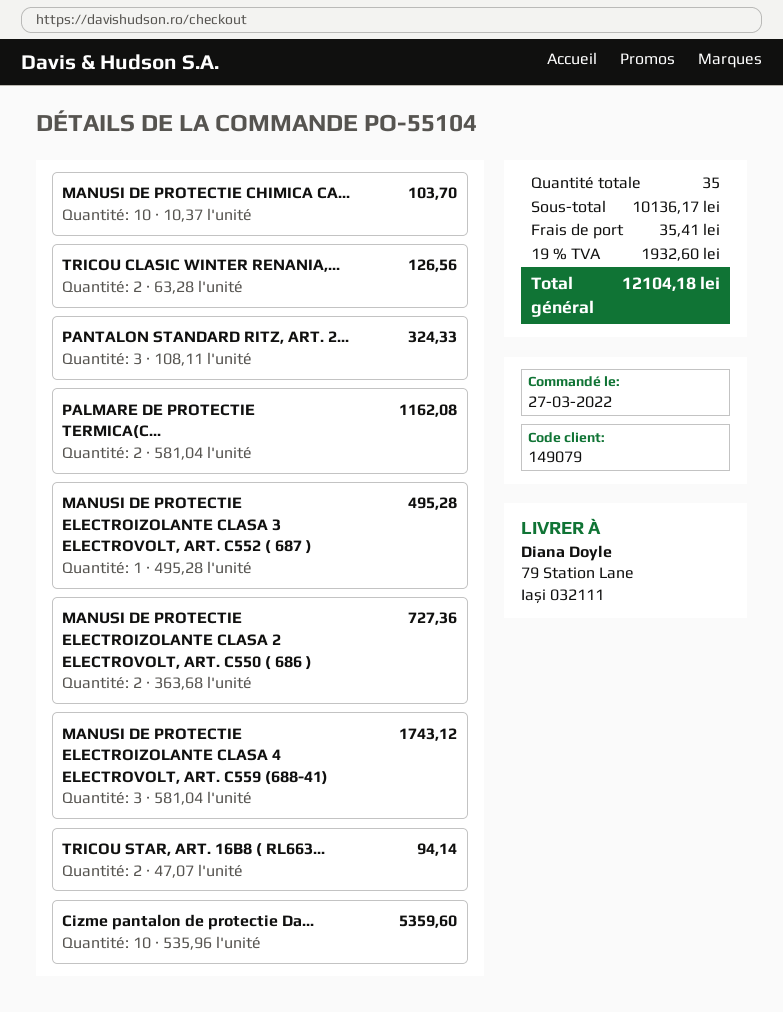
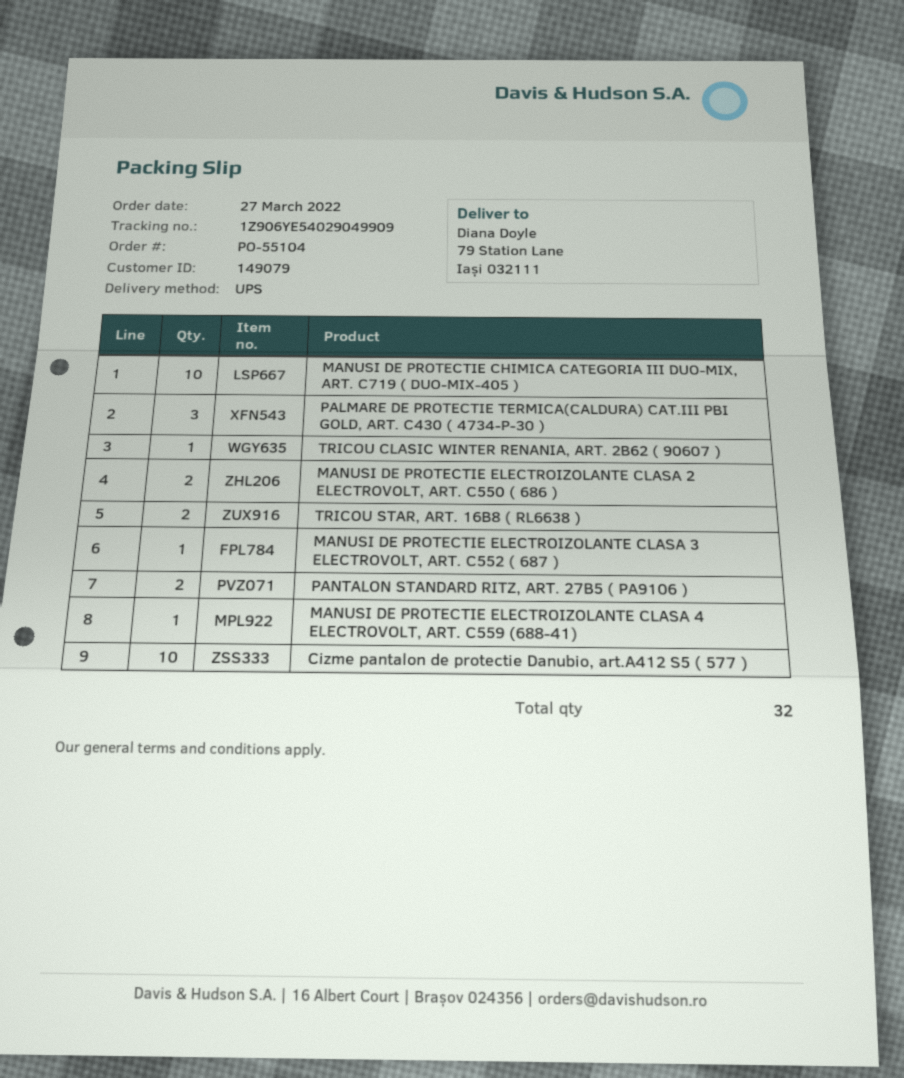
TRICOU CLASIC WINTER RENANIA,...: 2 -> 1
PANTALON STANDARD RITZ, ART. 2...: 3 -> 2
PALMARE DE PROTECTIE TERMICA(C...: 2 -> 3
MANUSI DE PROTECTIE ELECTROIZOLANTE CLASA 4 ELECTROVOLT, ART. C559 (688-41): 3 -> 1
total quantity: 35 -> 32

